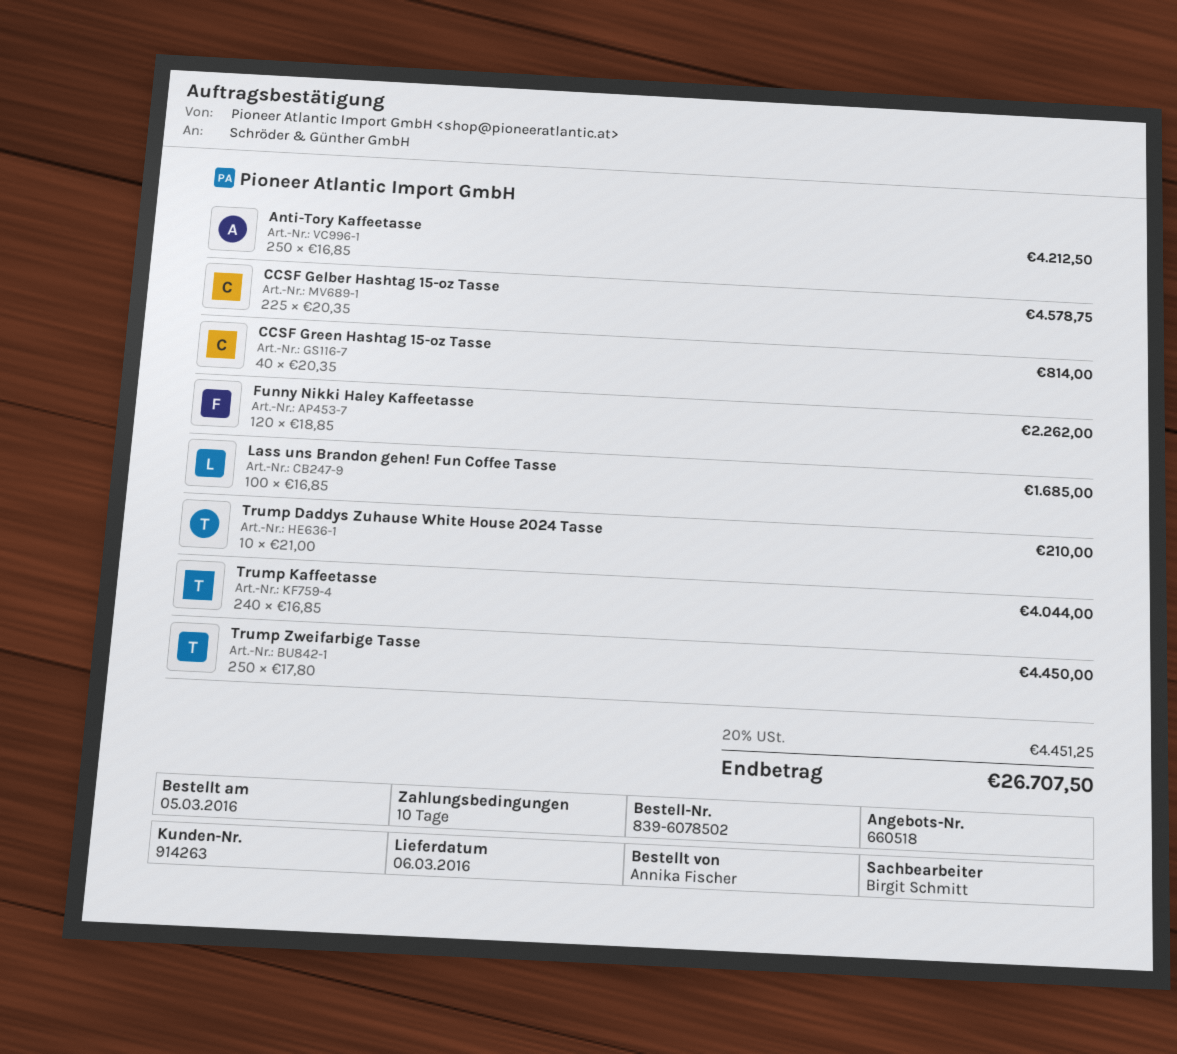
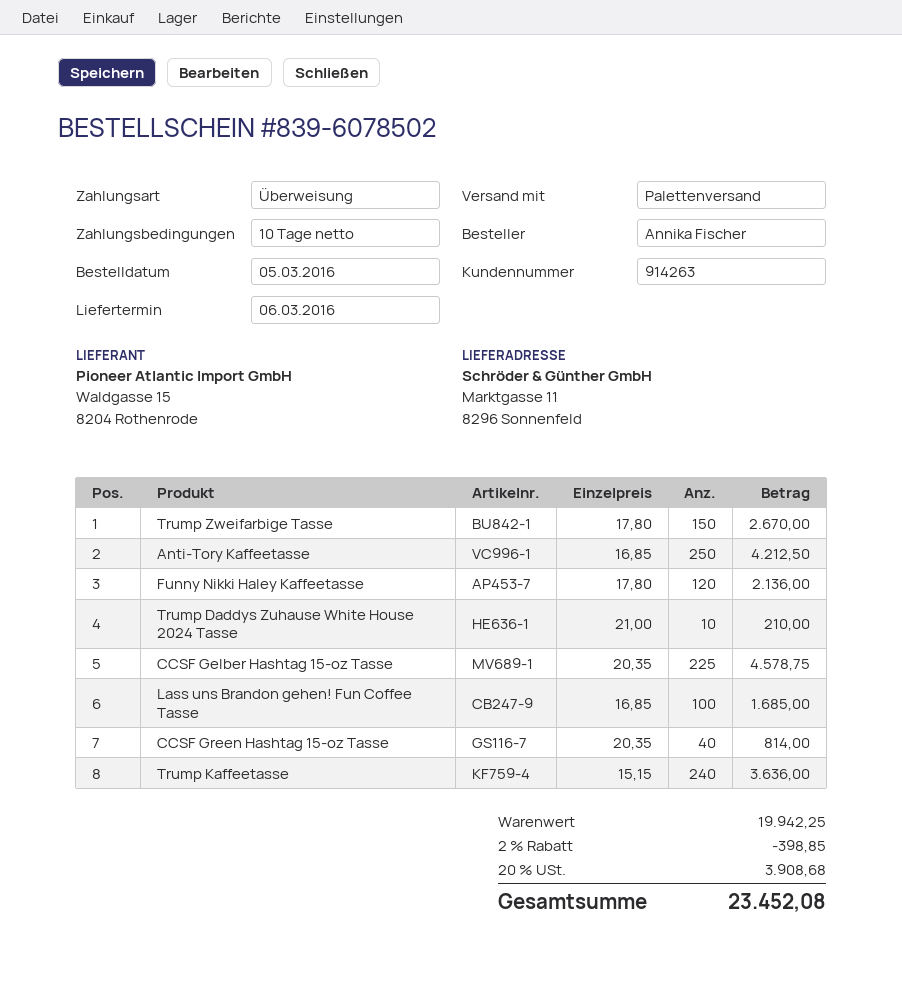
Funny Nikki Haley Kaffeetasse: 120 x 18.85 = 2262.00 -> 120 x 17.80 = 2136.00
Trump Kaffeetasse: 240 x 16.85 = 4044.00 -> 240 x 15.15 = 3636.00
Trump Zweifarbige Tasse: 250 x 17.80 = 4450.00 -> 150 x 17.80 = 2670.00
discount: none -> 2% = 398.85
tax: 20% = 4451.25 -> 20% = 3908.68
total: 26707.50 -> 23452.08

